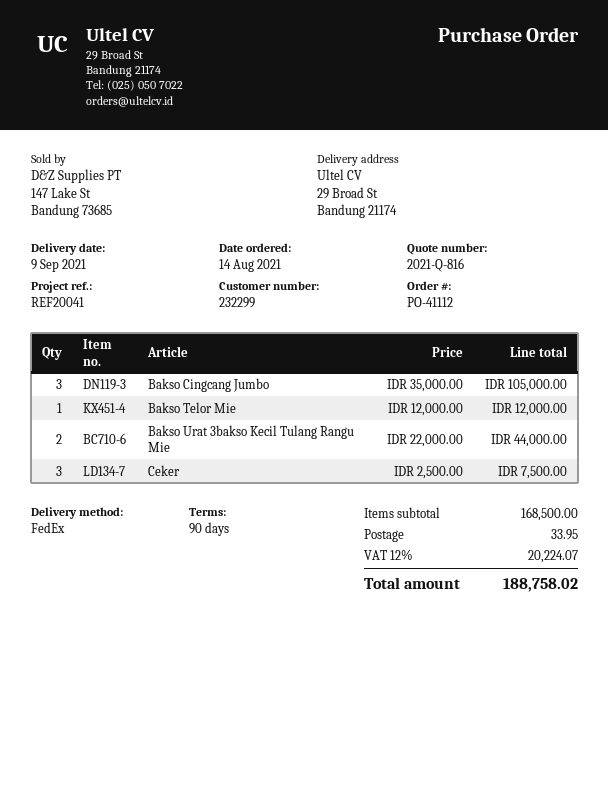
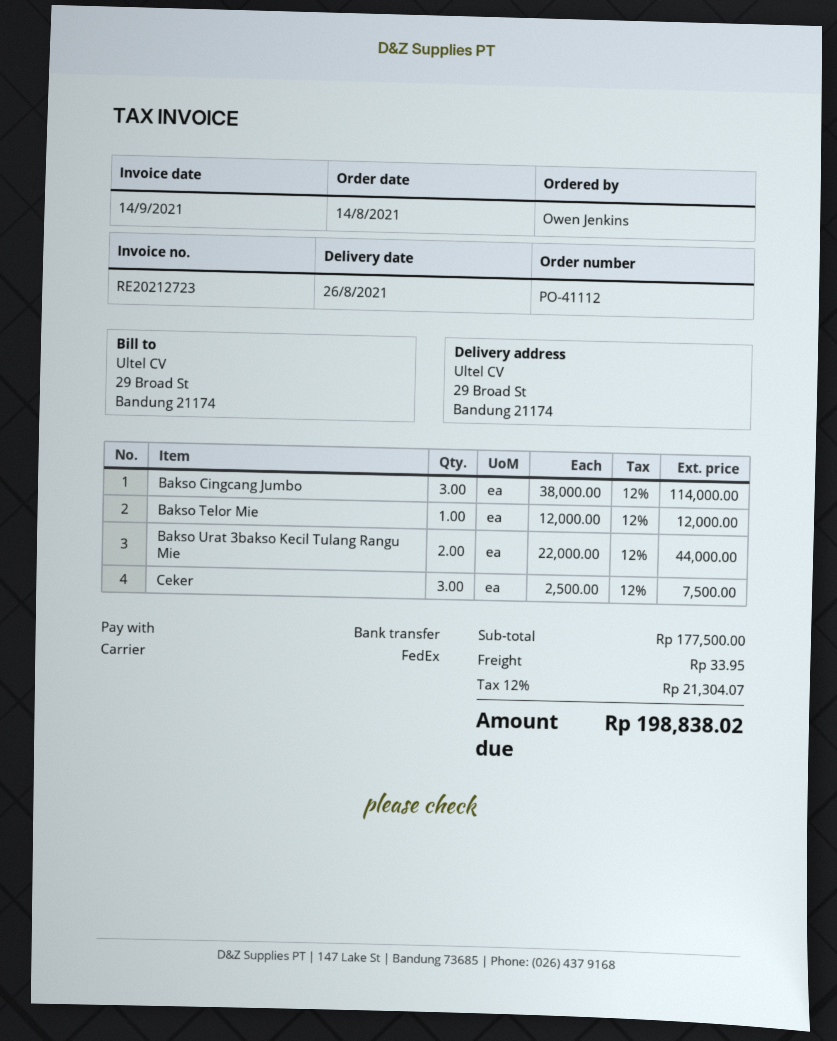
delivery date: 2021-09-09 -> 2021-08-26
Bakso Cingcang Jumbo: 3 x 35000.00 = 105000.00 -> 3 x 38000.00 = 114000.00
subtotal: 168500.00 -> 177500.00
tax: 12% = 20224.07 -> 12% = 21304.07
total: 188758.02 -> 198838.02

